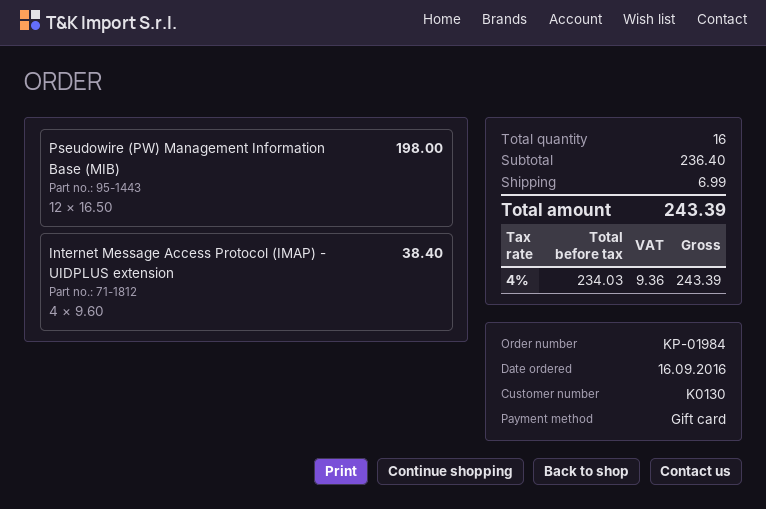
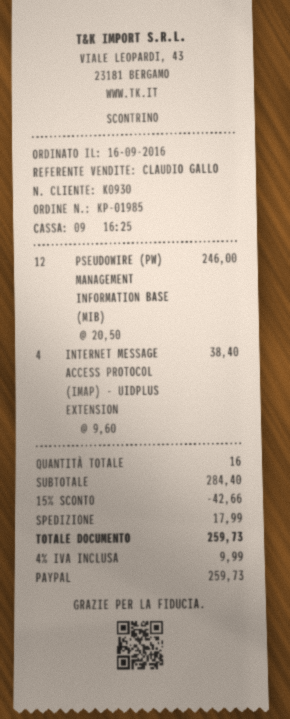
order number: KP-01984 -> KP-01985
customer number: K0130 -> K0930
payment method: gift card -> PayPal
Pseudowire (PW) Management Information Base (MIB): 12 x 16.50 = 198.00 -> 12 x 20.50 = 246.00
subtotal: 236.40 -> 284.40
discount: none -> 15% = 42.66
shipping: 6.99 -> 17.99
tax: 4% = 9.36 -> 4% = 9.99
total: 243.39 -> 259.73

